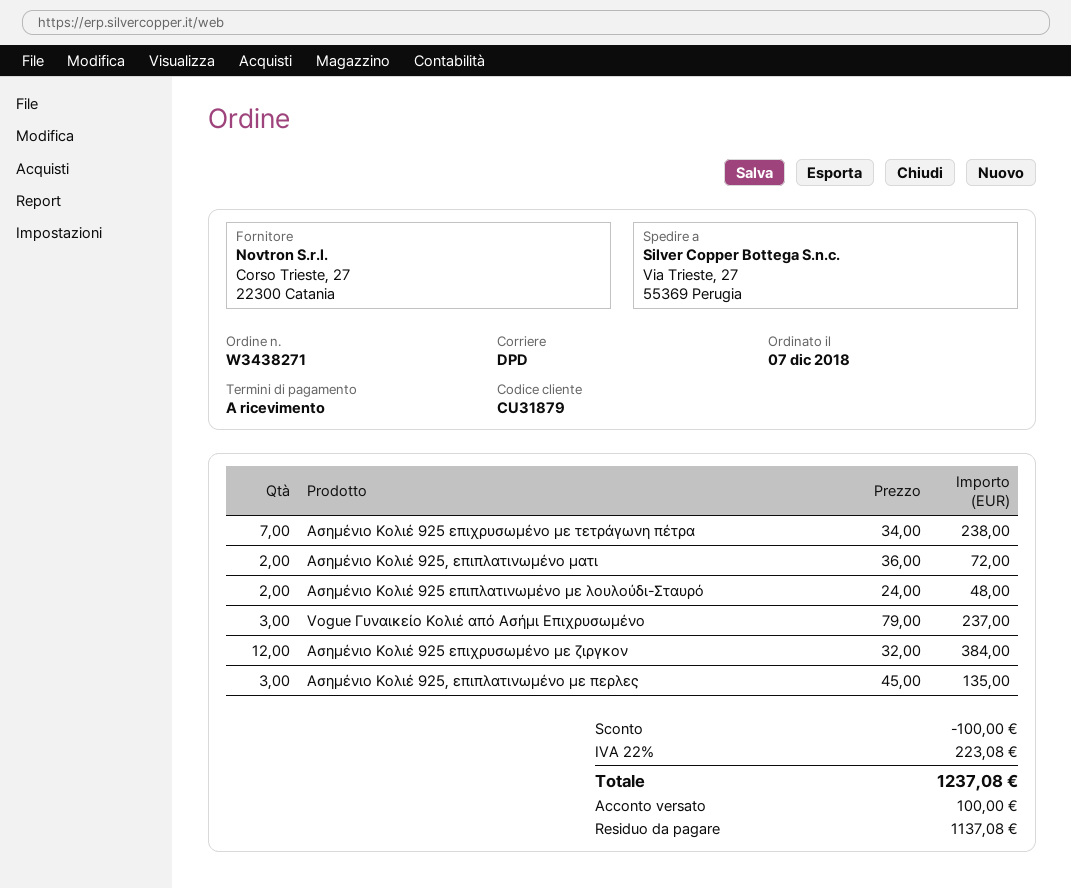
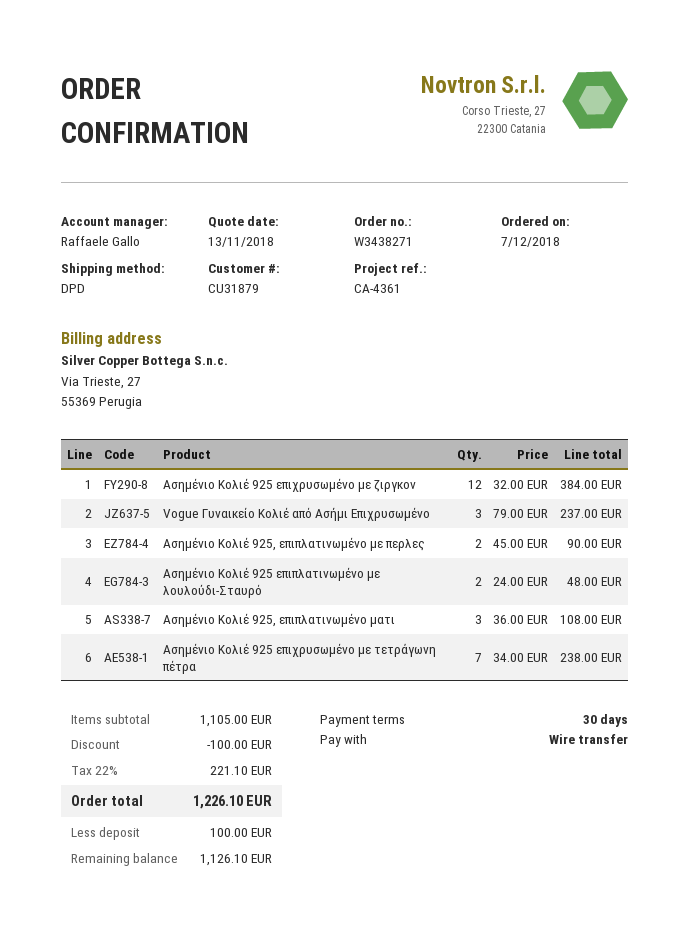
payment terms: on receipt -> 30 days
Ασημένιο Κολιέ 925, επιπλατινωμένo ματι: 2 x 36.00 = 72.00 -> 3 x 36.00 = 108.00
Ασημένιο Κολιέ 925, επιπλατινωμένo με περλες: 3 x 45.00 = 135.00 -> 2 x 45.00 = 90.00
tax: 22% = 223.08 -> 22% = 221.10
total: 1237.08 -> 1226.10
balance: 1137.08 -> 1126.10

